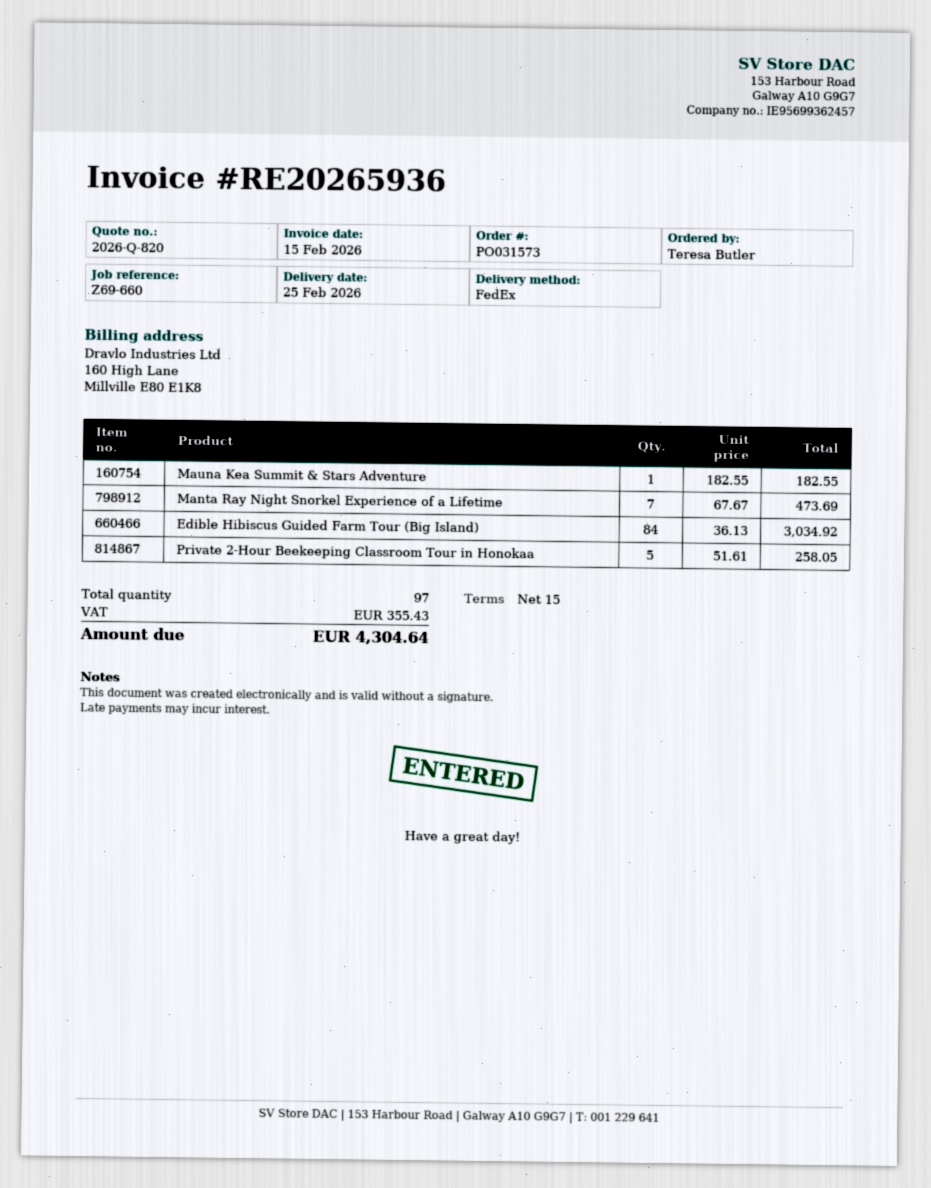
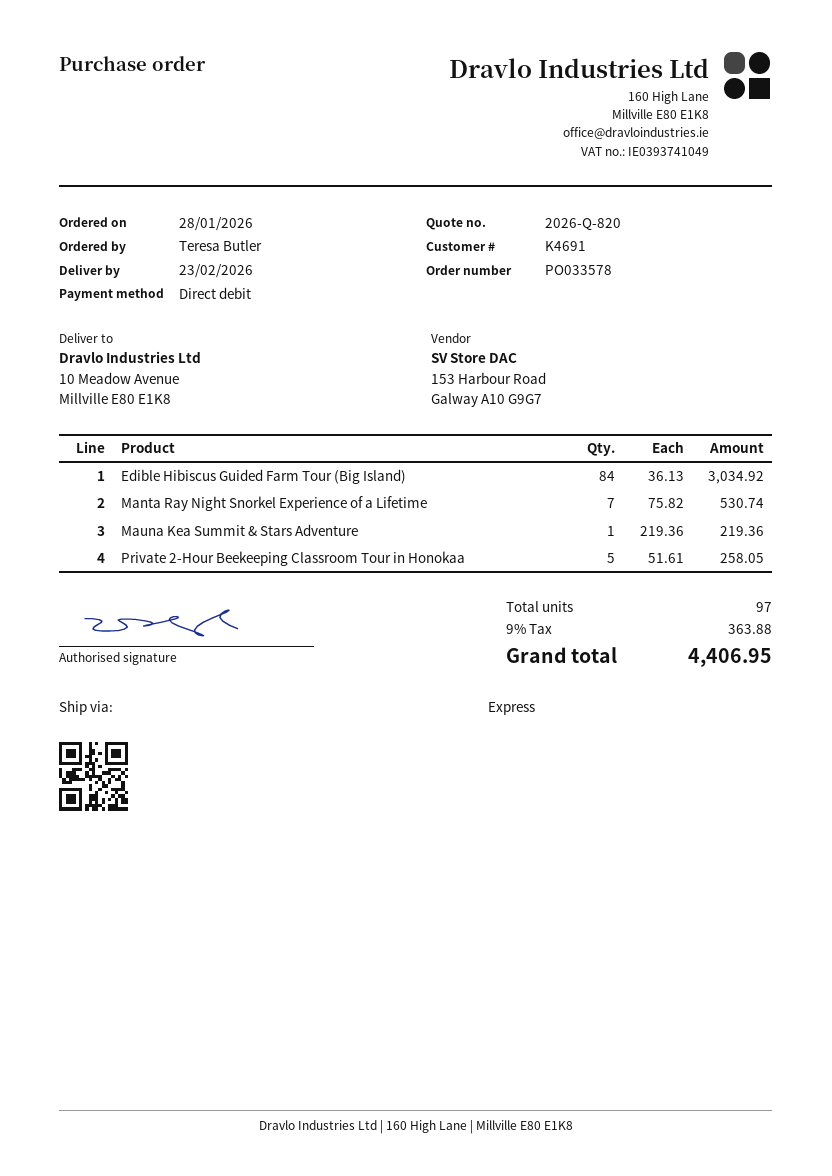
order number: PO031573 -> PO033578
delivery date: 2026-02-25 -> 2026-02-23
shipping method: FedEx -> express
Mauna Kea Summit & Stars Adventure: 1 x 182.55 = 182.55 -> 1 x 219.36 = 219.36
Manta Ray Night Snorkel Experience of a Lifetime: 7 x 67.67 = 473.69 -> 7 x 75.82 = 530.74
tax: 355.43 -> 363.88
total: 4304.64 -> 4406.95

